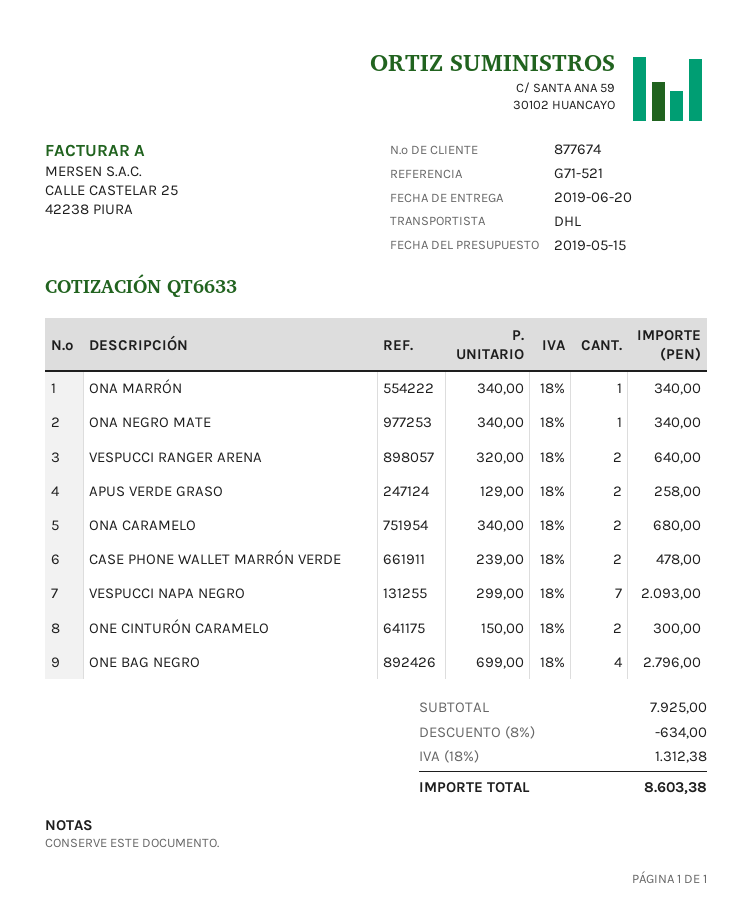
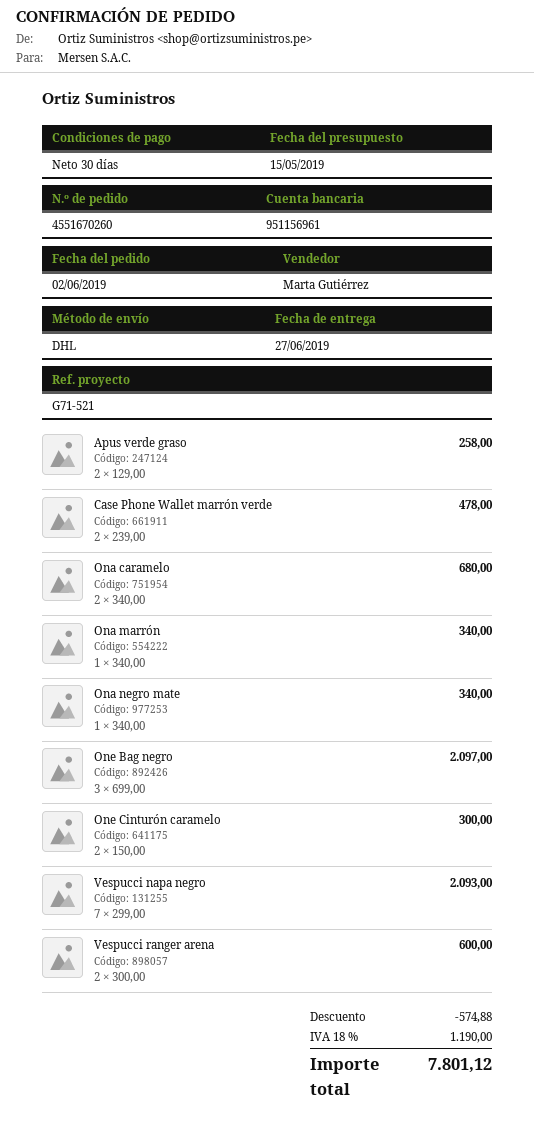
delivery date: 2019-06-20 -> 2019-06-27
VESPUCCI RANGER ARENA: 2 x 320.00 = 640.00 -> 2 x 300.00 = 600.00
ONE BAG NEGRO: 4 x 699.00 = 2796.00 -> 3 x 699.00 = 2097.00
discount: 634.00 -> 574.88
tax: 18% = 1312.38 -> 18% = 1190.00
total: 8603.38 -> 7801.12

